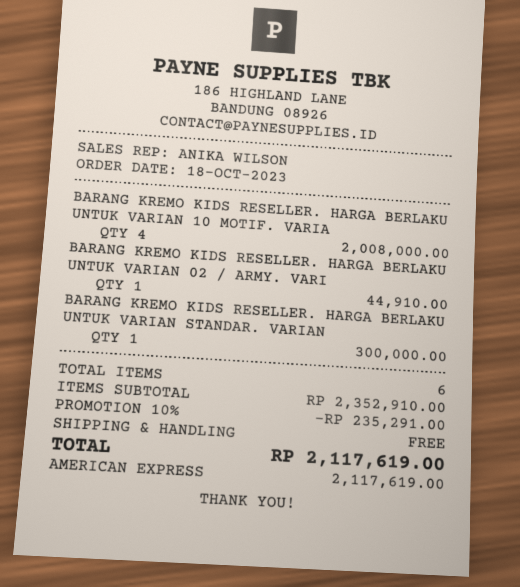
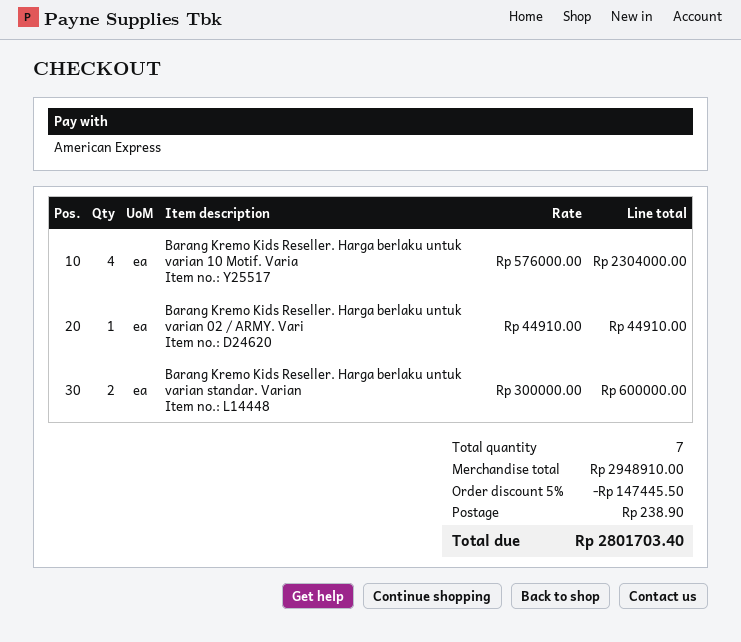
BARANG KREMO KIDS RESELLER. HARGA BERLAKU UNTUK VARIAN 10 MOTIF. VARIA: 4 for 2008000.00 -> 4 for 2304000.00
BARANG KREMO KIDS RESELLER. HARGA BERLAKU UNTUK VARIAN STANDAR. VARIAN: 1 for 300000.00 -> 2 for 600000.00
total quantity: 6 -> 7
subtotal: 2352910.00 -> 2948910.00
discount: 10% = 235291.00 -> 5% = 147445.50
shipping: 0.00 -> 238.90
total: 2117619.00 -> 2801703.40

